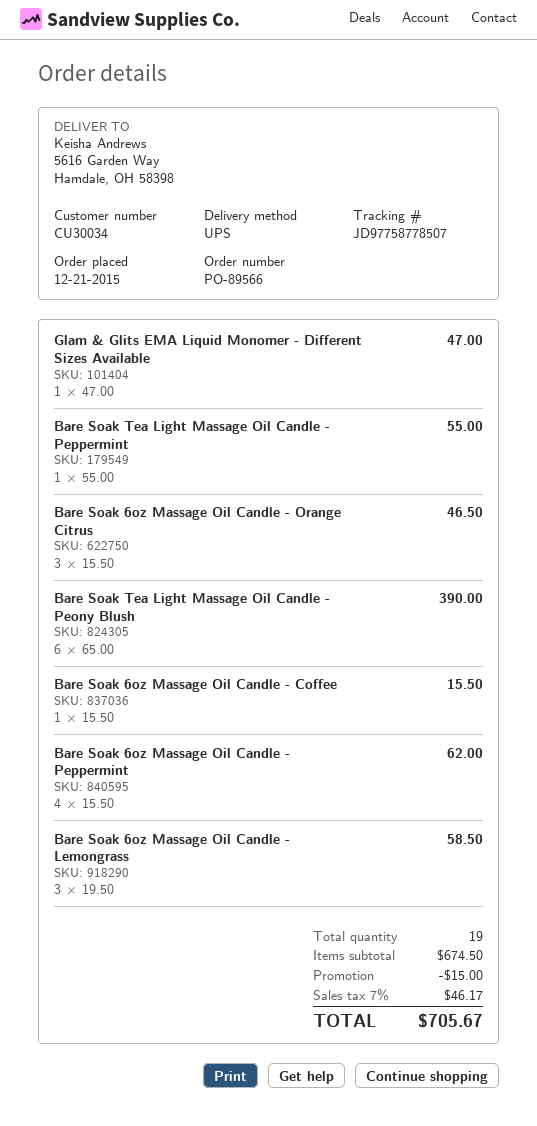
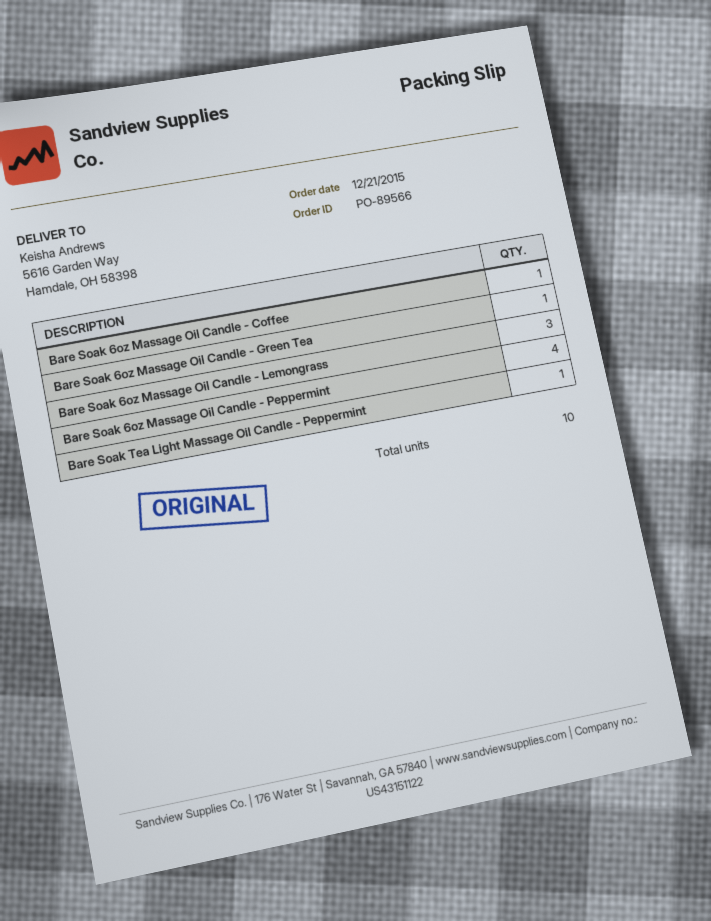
Glam & Glits EMA Liquid Monomer - Different Sizes Available: 1 -> none
Bare Soak 6oz Massage Oil Candle - Orange Citrus: 3 -> none
Bare Soak Tea Light Massage Oil Candle - Peony Blush: 6 -> none
Bare Soak 6oz Massage Oil Candle - Green Tea: none -> 1
total quantity: 19 -> 10

